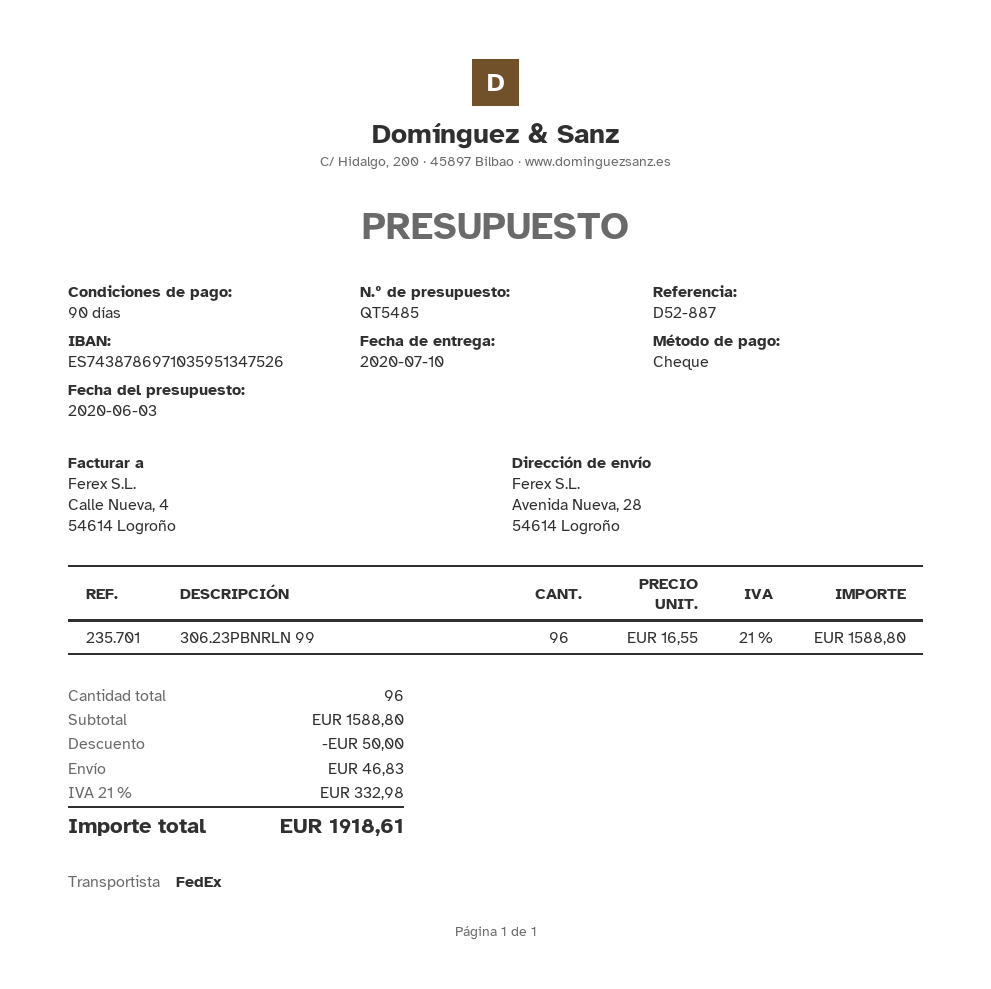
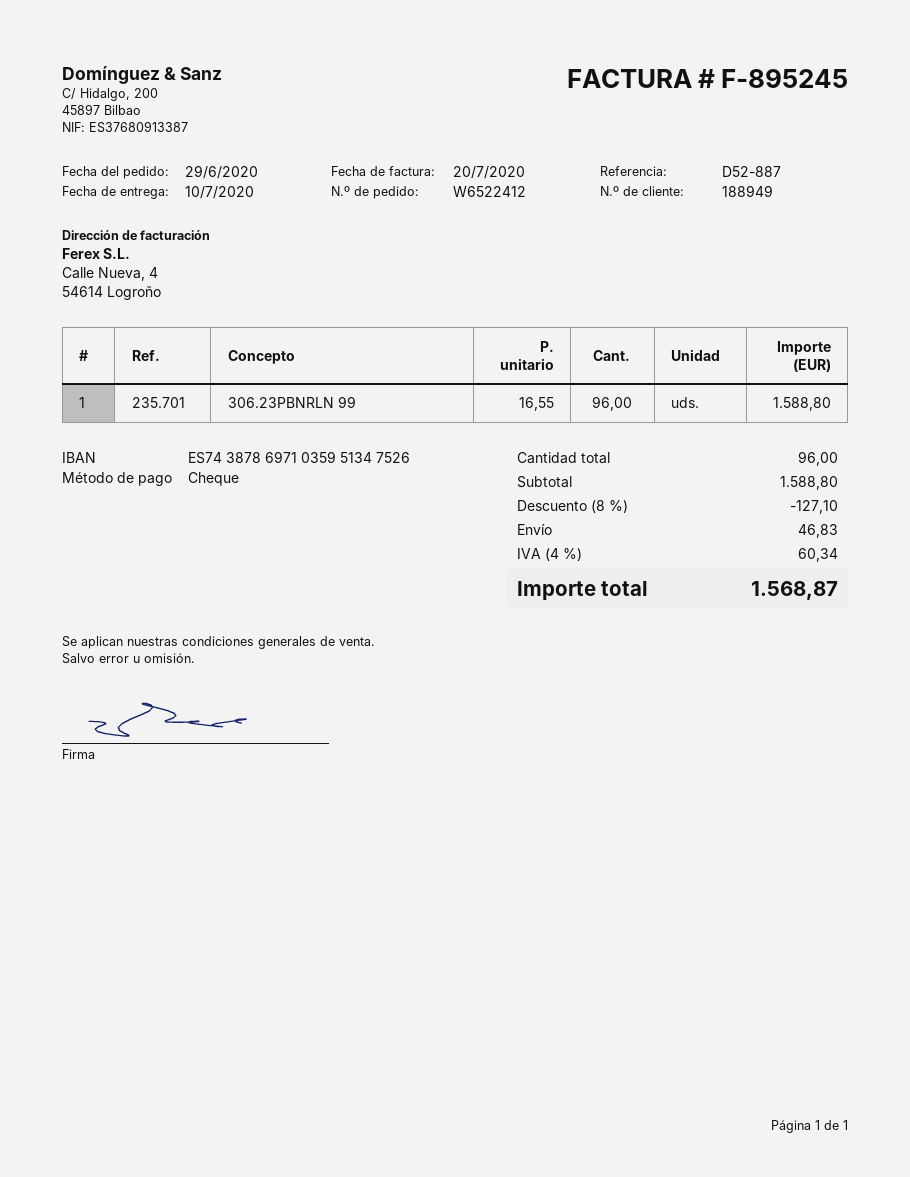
discount: 50.00 -> 127.10
tax: 21% = 332.98 -> 4% = 60.34
total: 1918.61 -> 1568.87

